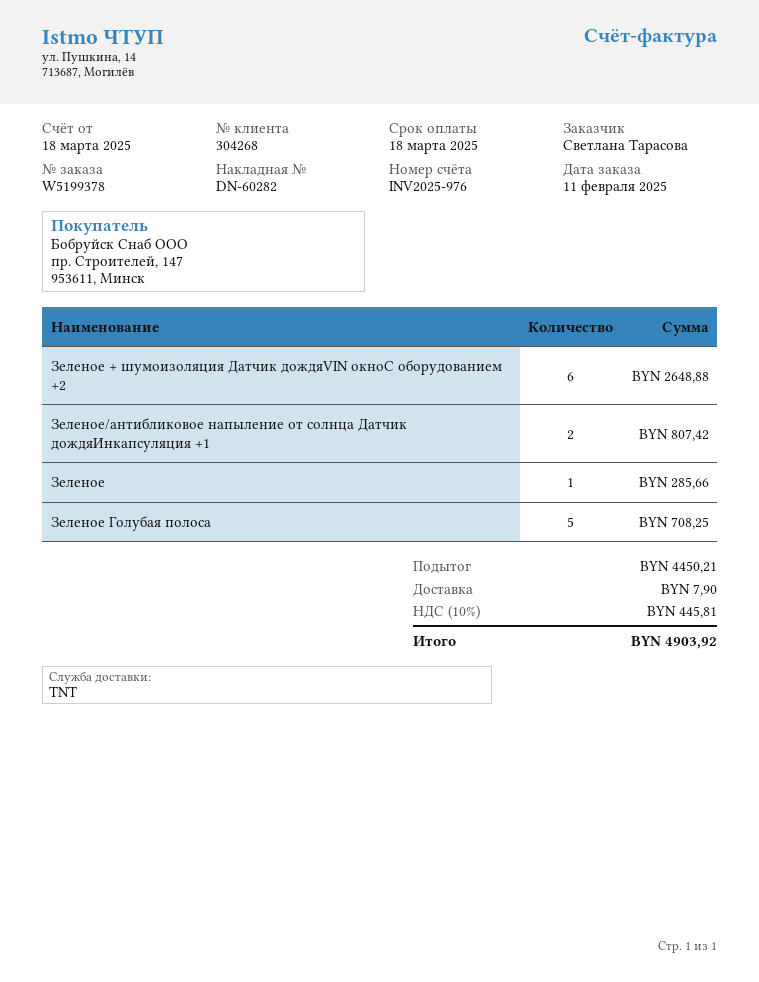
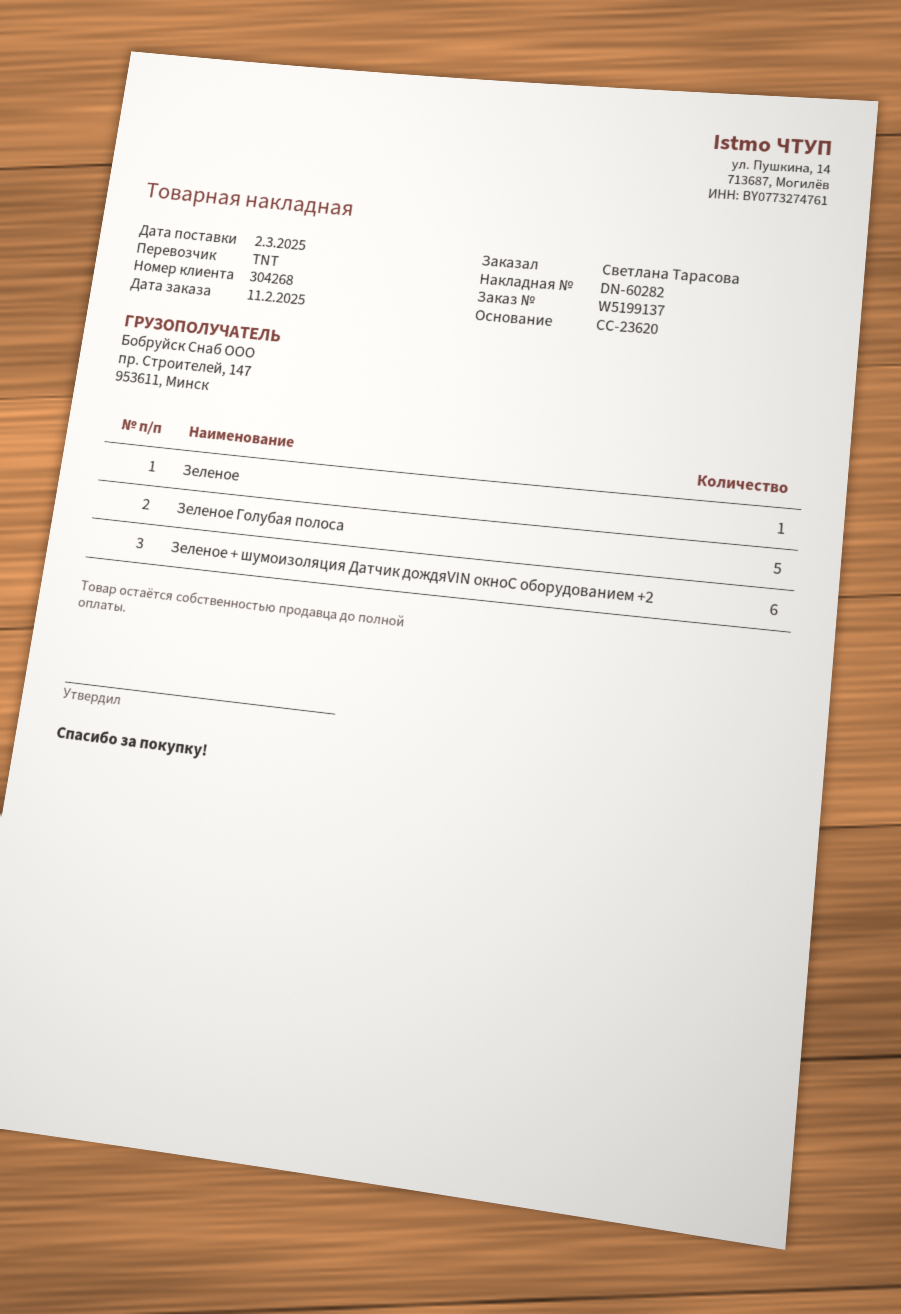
order number: W5199378 -> W5199137
Зеленое/антибликовое напыление от солнца Датчик дождяИнкапсуляция +1: 2 -> none

